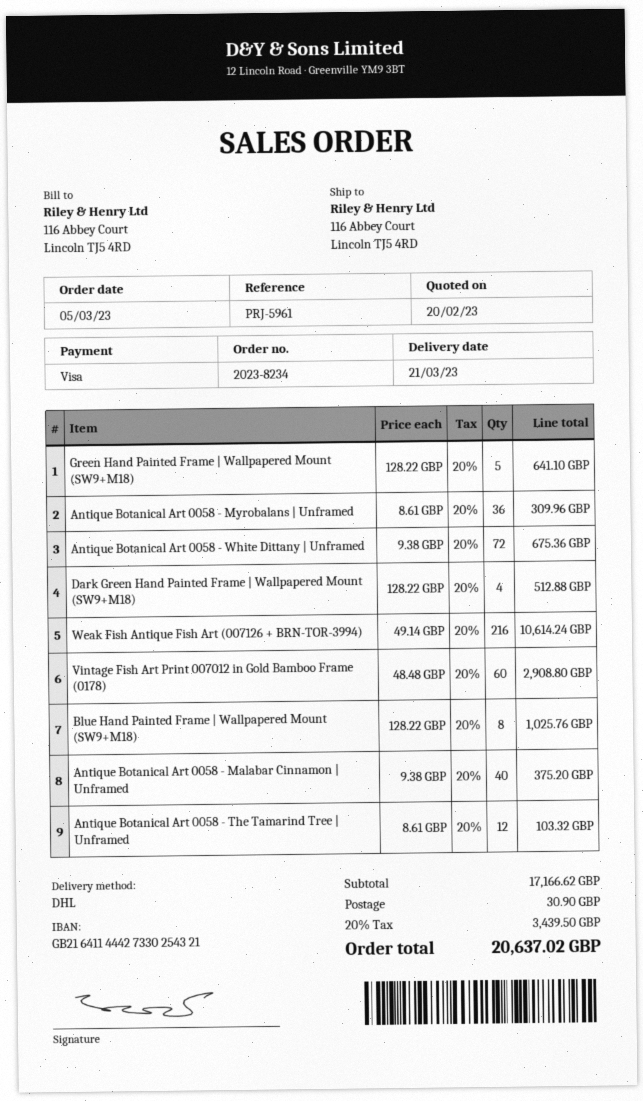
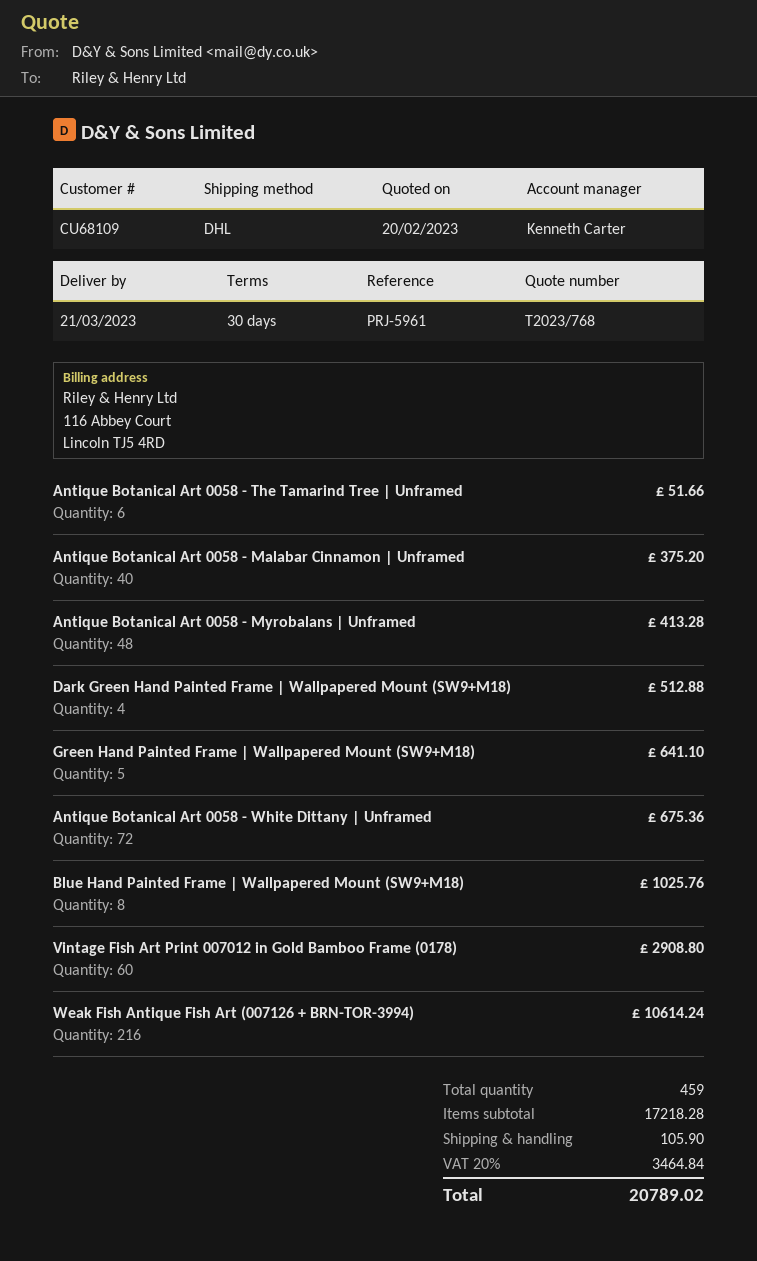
Antique Botanical Art 0058 - Myrobalans | Unframed: 36 for 309.96 -> 48 for 413.28
Antique Botanical Art 0058 - The Tamarind Tree | Unframed: 12 for 103.32 -> 6 for 51.66
subtotal: 17166.62 -> 17218.28
shipping: 30.90 -> 105.90
tax: 20% = 3439.50 -> 20% = 3464.84
total: 20637.02 -> 20789.02

